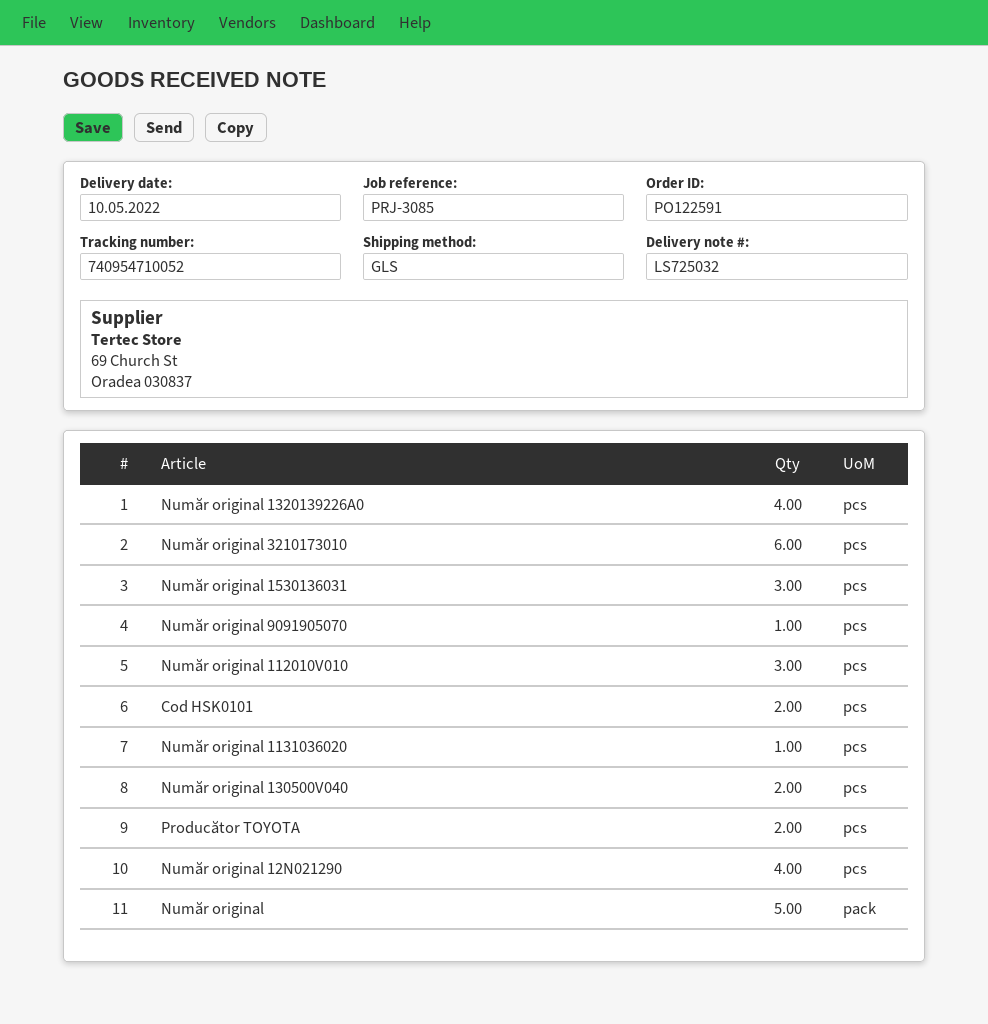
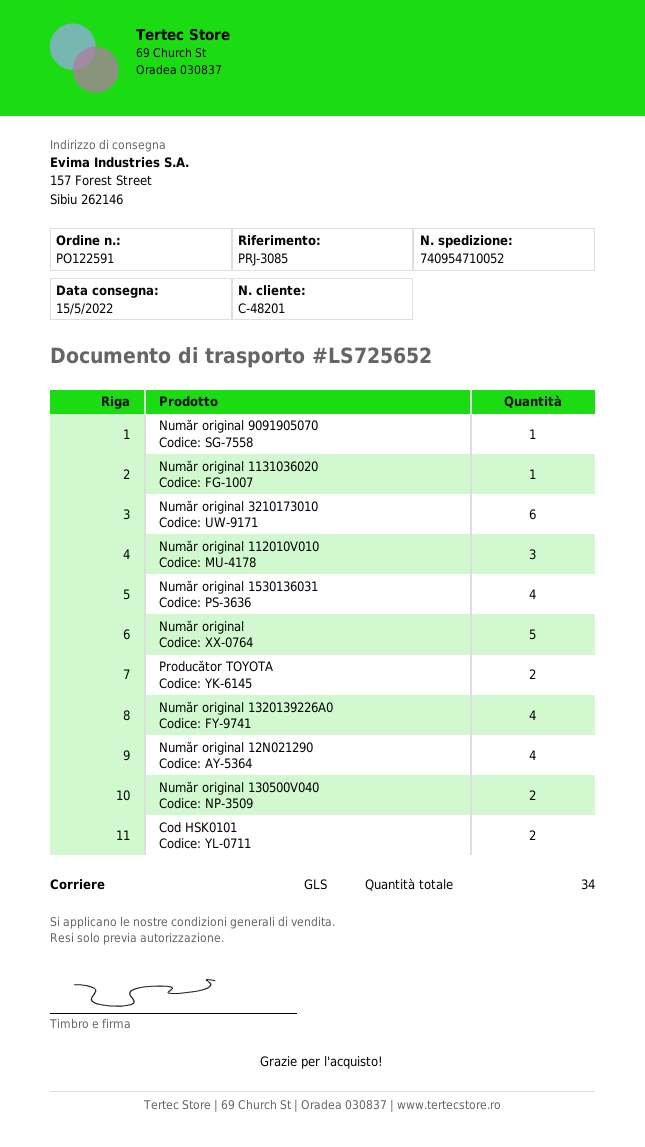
delivery note number: LS725032 -> LS725652
delivery date: 2022-05-10 -> 2022-05-15
Număr original 1530136031: 3 -> 4

